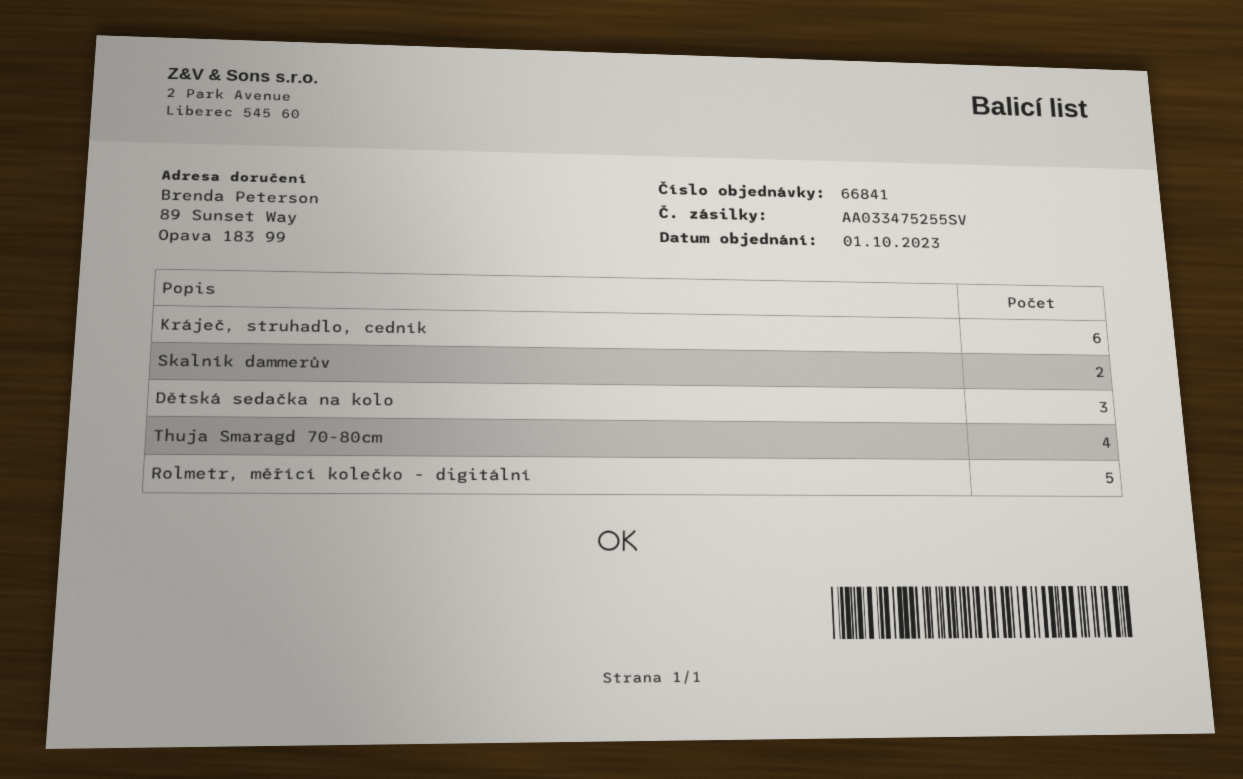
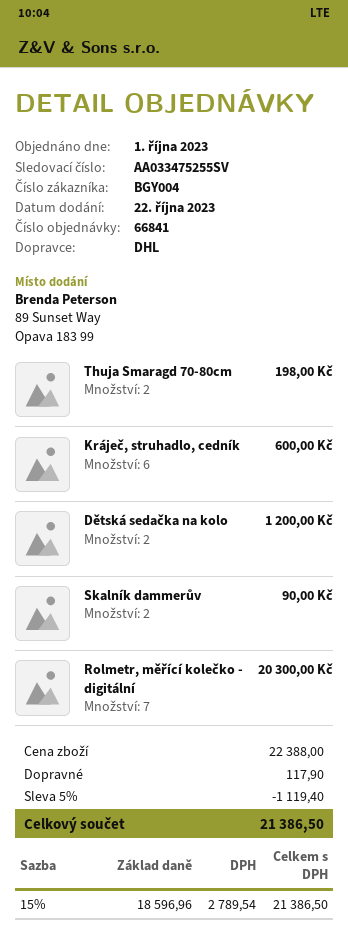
Dětská sedačka na kolo: 3 -> 2
Thuja Smaragd 70-80cm: 4 -> 2
Rolmetr, měřící kolečko - digitální: 5 -> 7

